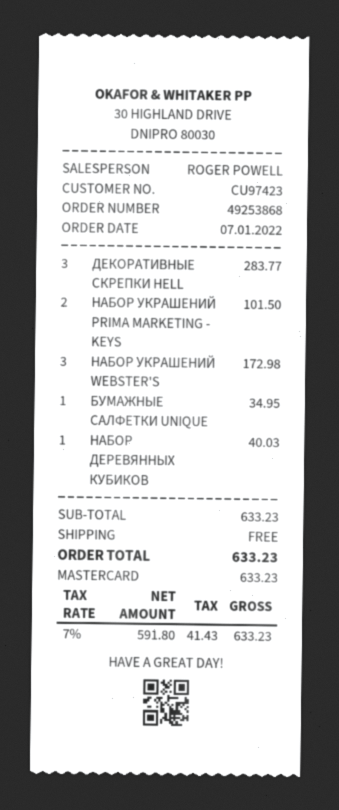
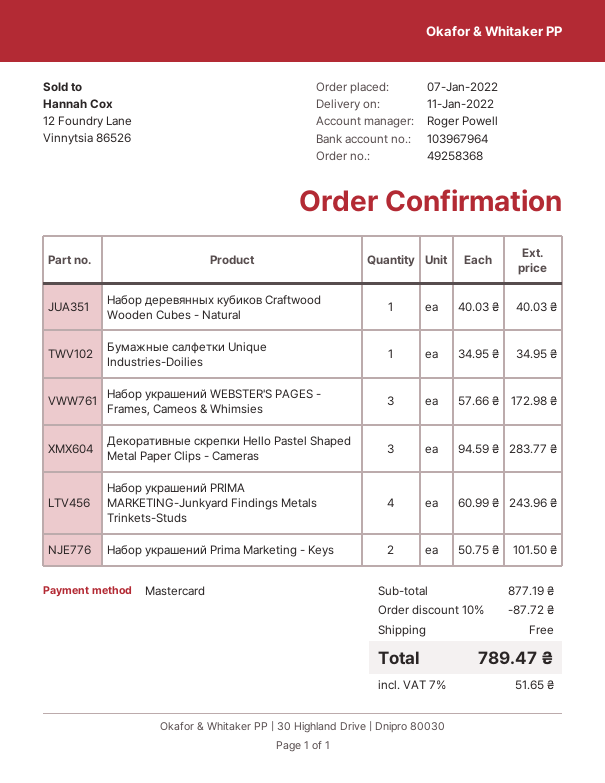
order number: 49253868 -> 49258368
Набор украшений PRIMA MARKETING-Junkyard Findings Metals Trinkets-Studs: none -> 4 for 243.96
subtotal: 633.23 -> 877.19
discount: none -> 10% = 87.72
tax: 7% = 41.43 -> 7% = 51.65
total: 633.23 -> 789.47

